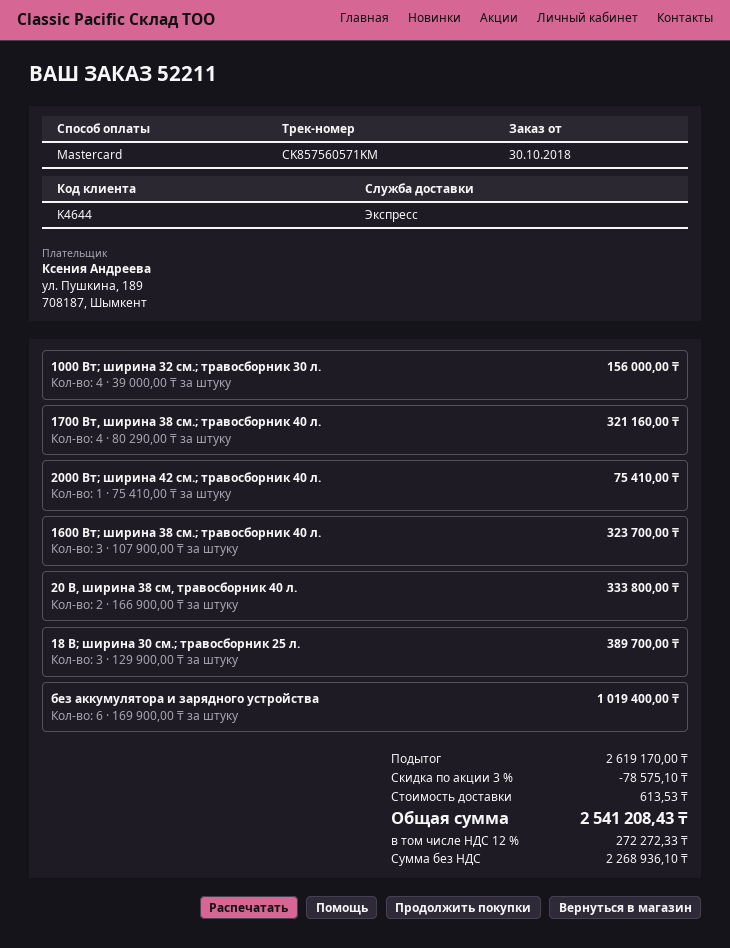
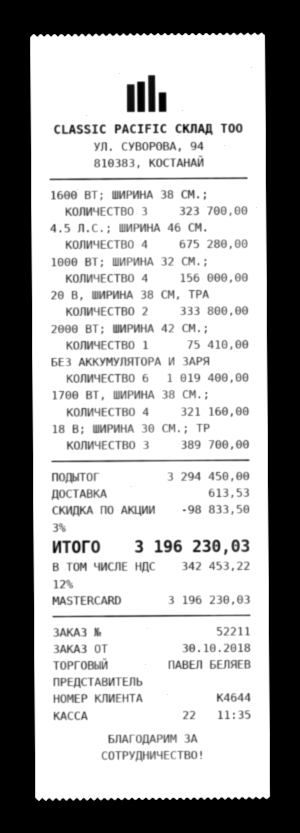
4.5 Л.С.; ШИРИНА 46 СМ.: none -> 4 for 675280.00
subtotal: 2619170.00 -> 3294450.00
discount: 3% = 78575.10 -> 3% = 98833.50
tax: 12% = 272272.33 -> 12% = 342453.22
total: 2541208.43 -> 3196230.03

